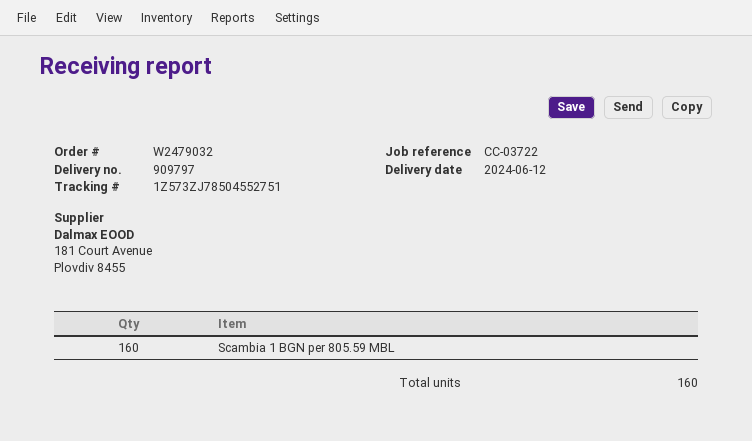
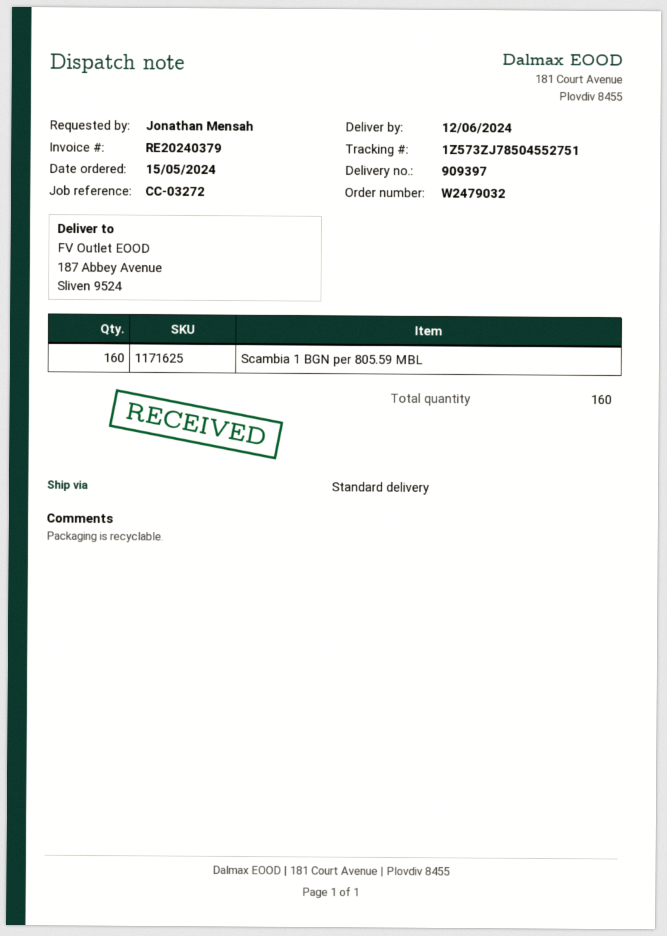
delivery note number: 909797 -> 909397
reference: CC-03722 -> CC-03272

